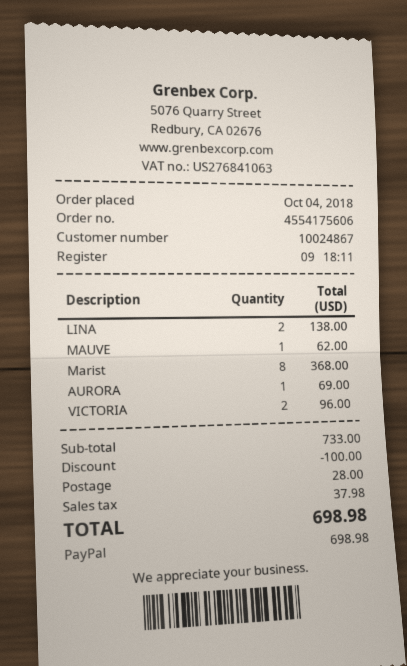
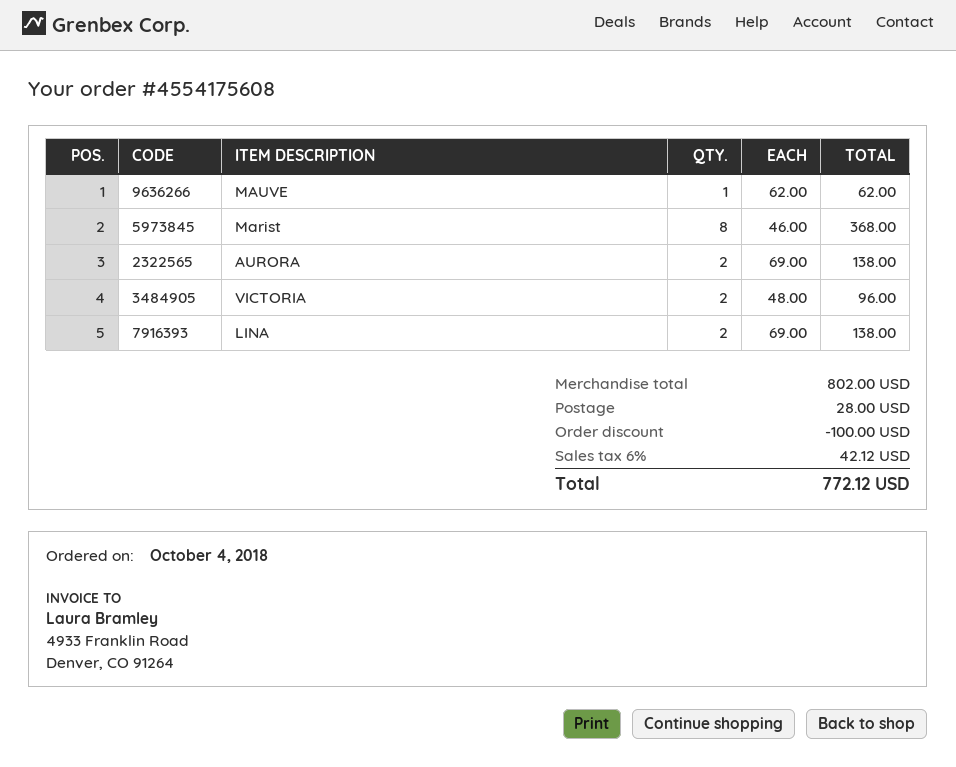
order number: 4554175606 -> 4554175608
AURORA: 1 for 69.00 -> 2 for 138.00
subtotal: 733.00 -> 802.00
tax: 37.98 -> 42.12
total: 698.98 -> 772.12

